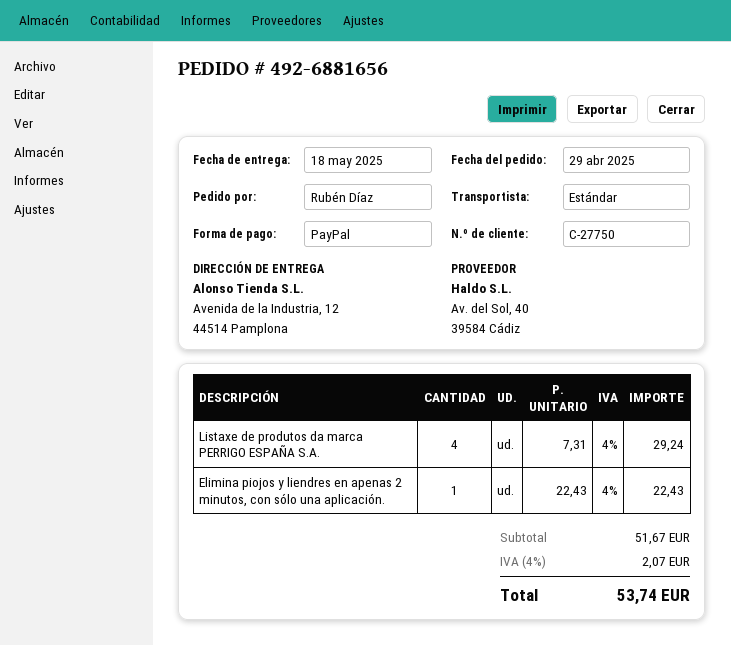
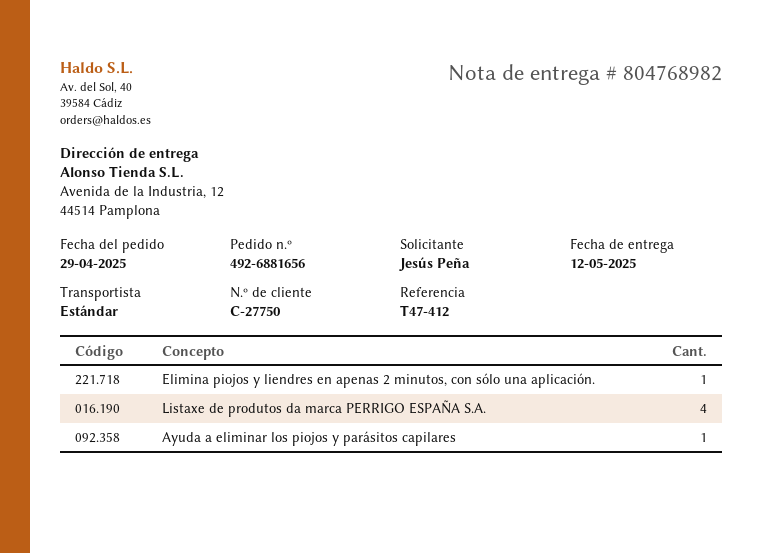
delivery date: 2025-05-18 -> 2025-05-12
ordered by: Rubén Díaz -> Jesús Peña
Ayuda a eliminar los piojos y parásitos capilares: none -> 1

